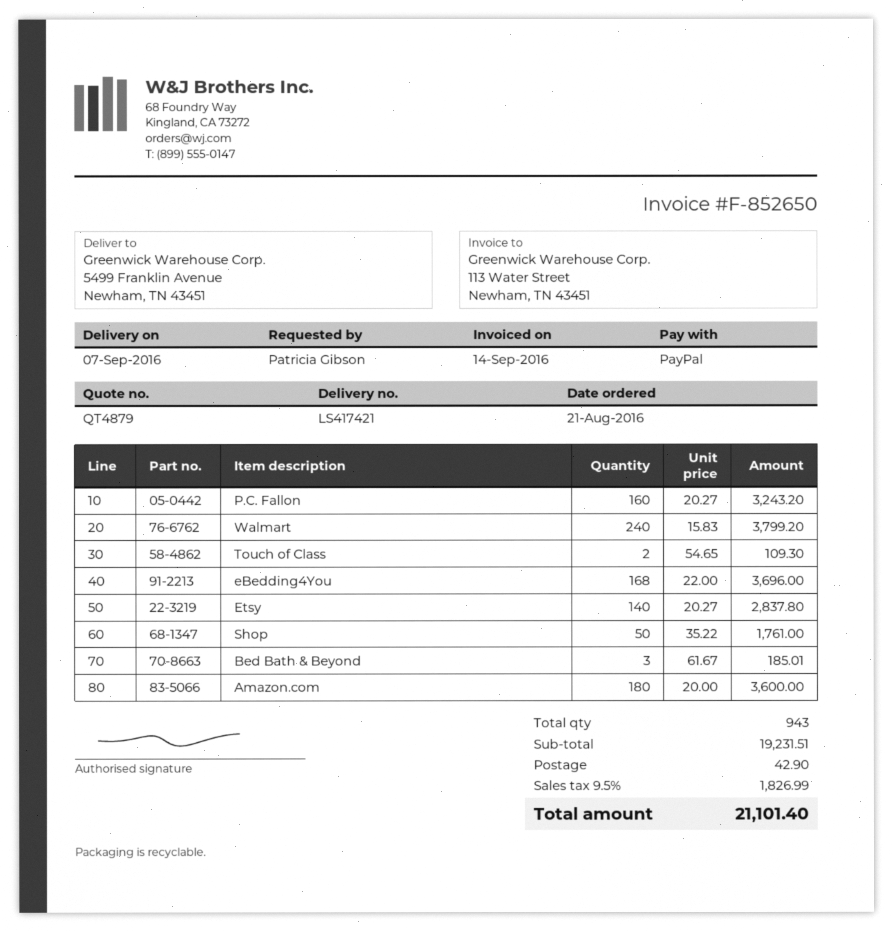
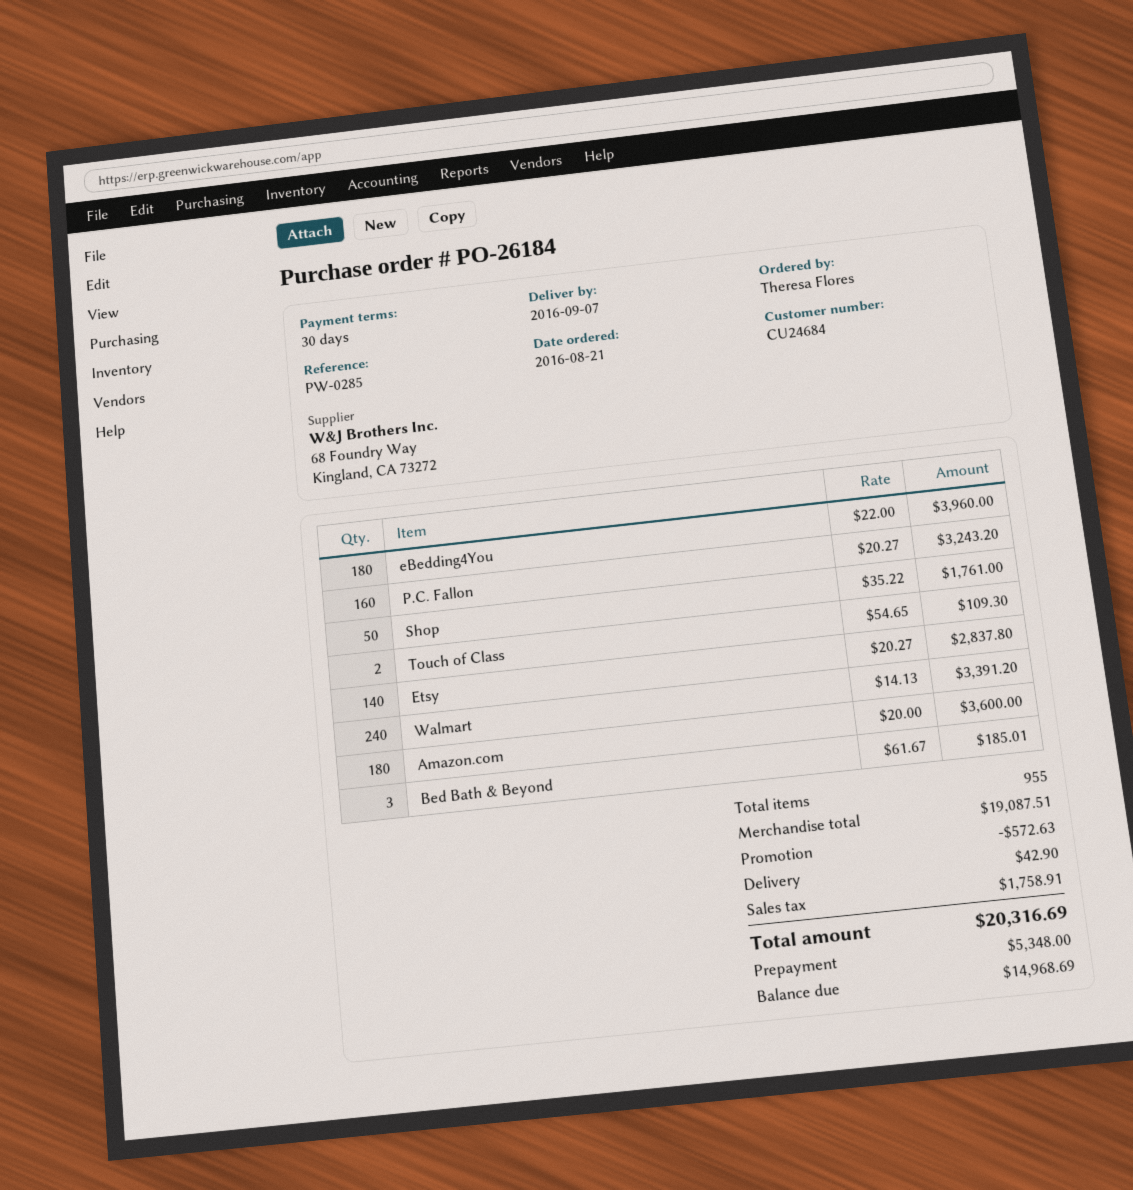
ordered by: Patricia Gibson -> Theresa Flores
Walmart: 240 x 15.83 = 3799.20 -> 240 x 14.13 = 3391.20
eBedding4You: 168 x 22.00 = 3696.00 -> 180 x 22.00 = 3960.00
total quantity: 943 -> 955
subtotal: 19231.51 -> 19087.51
discount: none -> 572.63
tax: 1826.99 -> 1758.91
total: 21101.40 -> 20316.69

